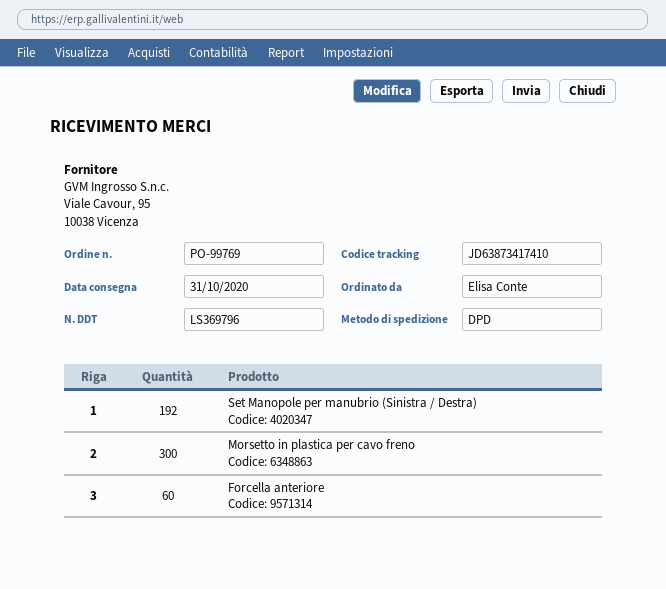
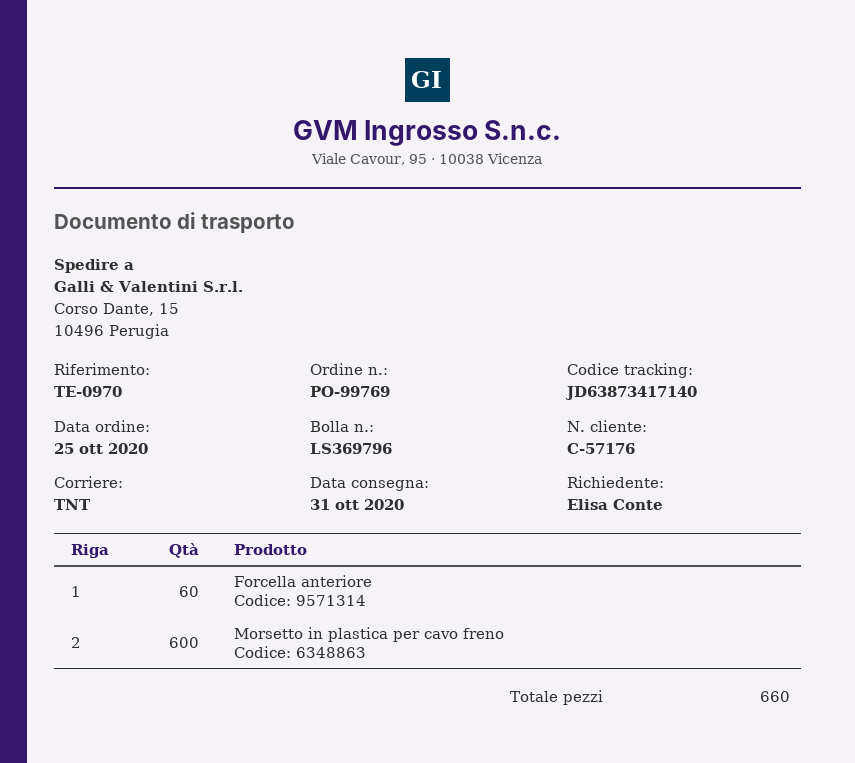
shipping method: DPD -> TNT
tracking number: JD63873417410 -> JD63873417140
Set Manopole per manubrio (Sinistra / Destra): 192 -> none
Morsetto in plastica per cavo freno: 300 -> 600

